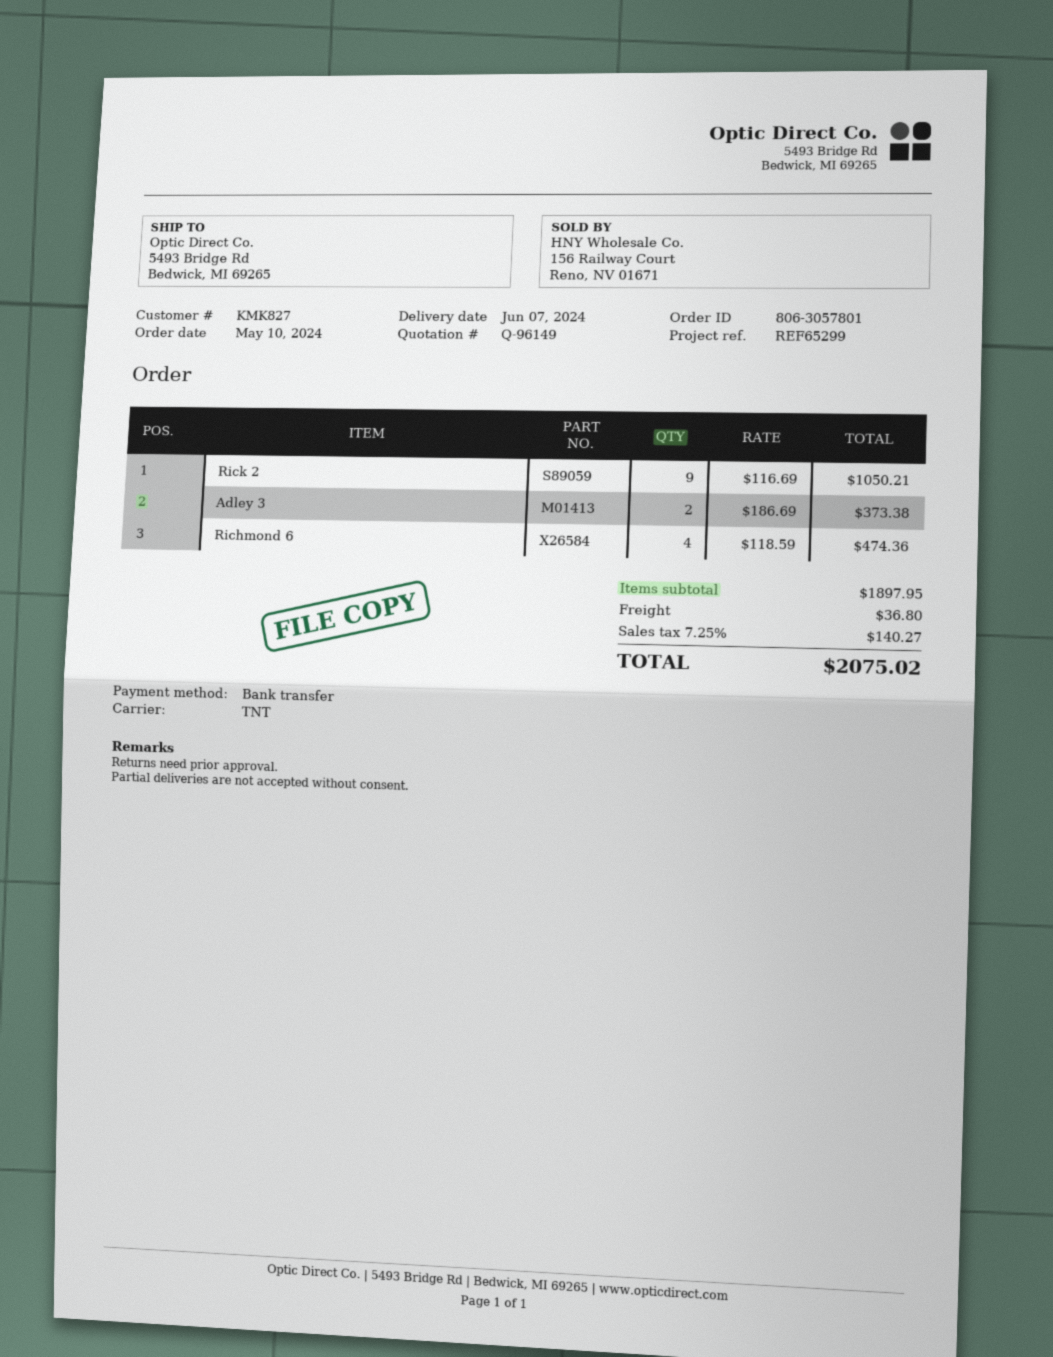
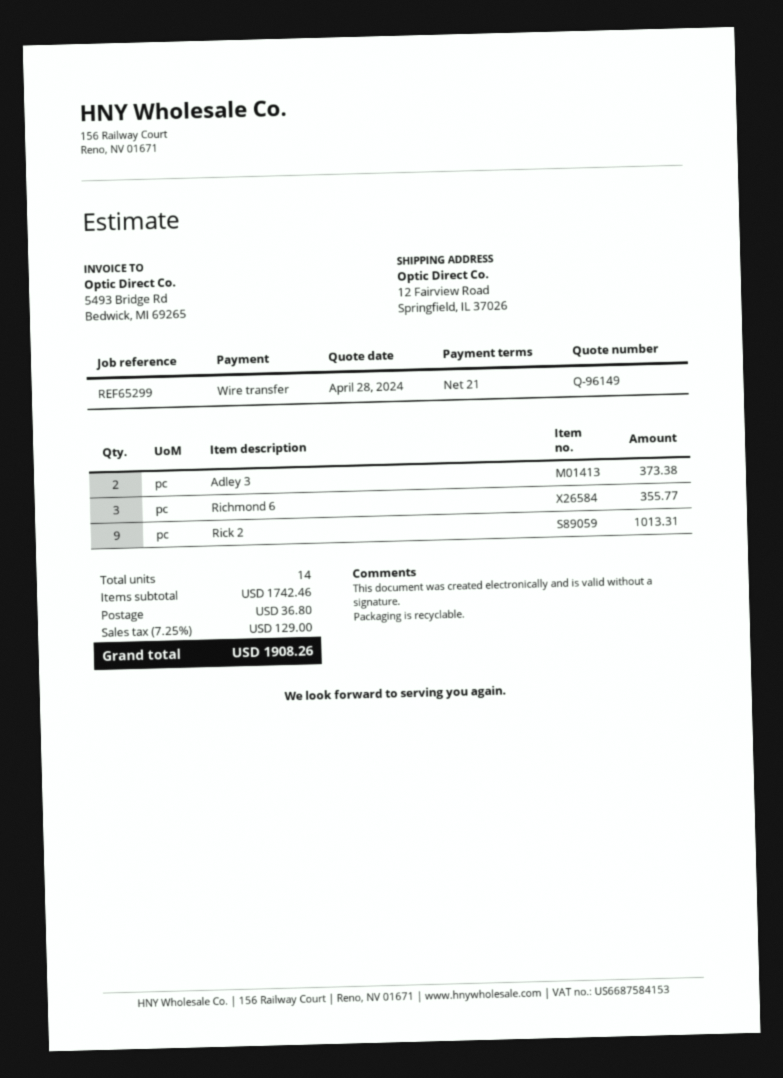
ship to: 5493 Bridge Rd, Bedwick, MI 69265 -> 12 Fairview Road, Springfield, IL 37026
Rick 2: 9 for 1050.21 -> 9 for 1013.31
Richmond 6: 4 for 474.36 -> 3 for 355.77
subtotal: 1897.95 -> 1742.46
tax: 7.25% = 140.27 -> 7.25% = 129.00
total: 2075.02 -> 1908.26

